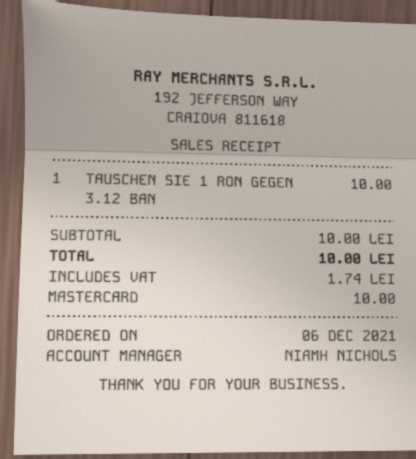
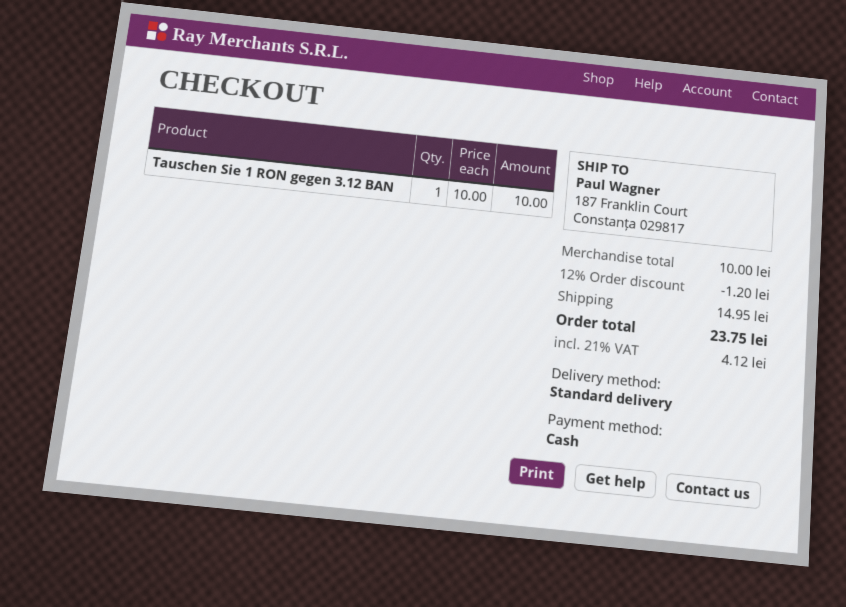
payment method: Mastercard -> cash
discount: none -> 12% = 1.20
shipping: none -> 14.95
tax: 1.74 -> 4.12
total: 10.00 -> 23.75

